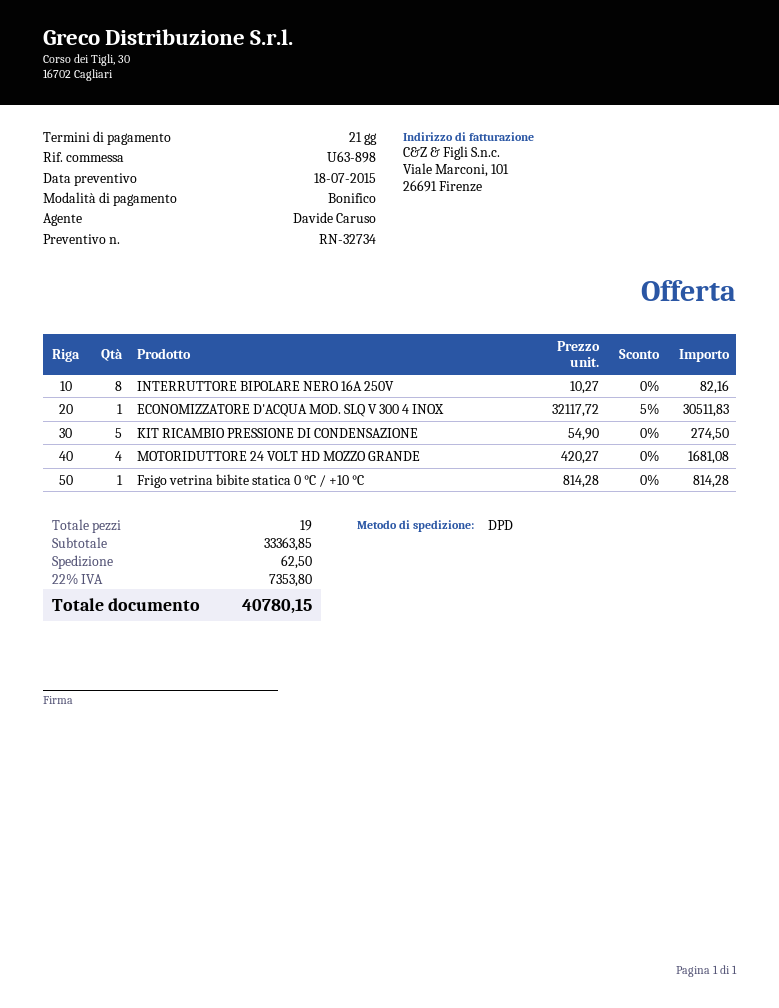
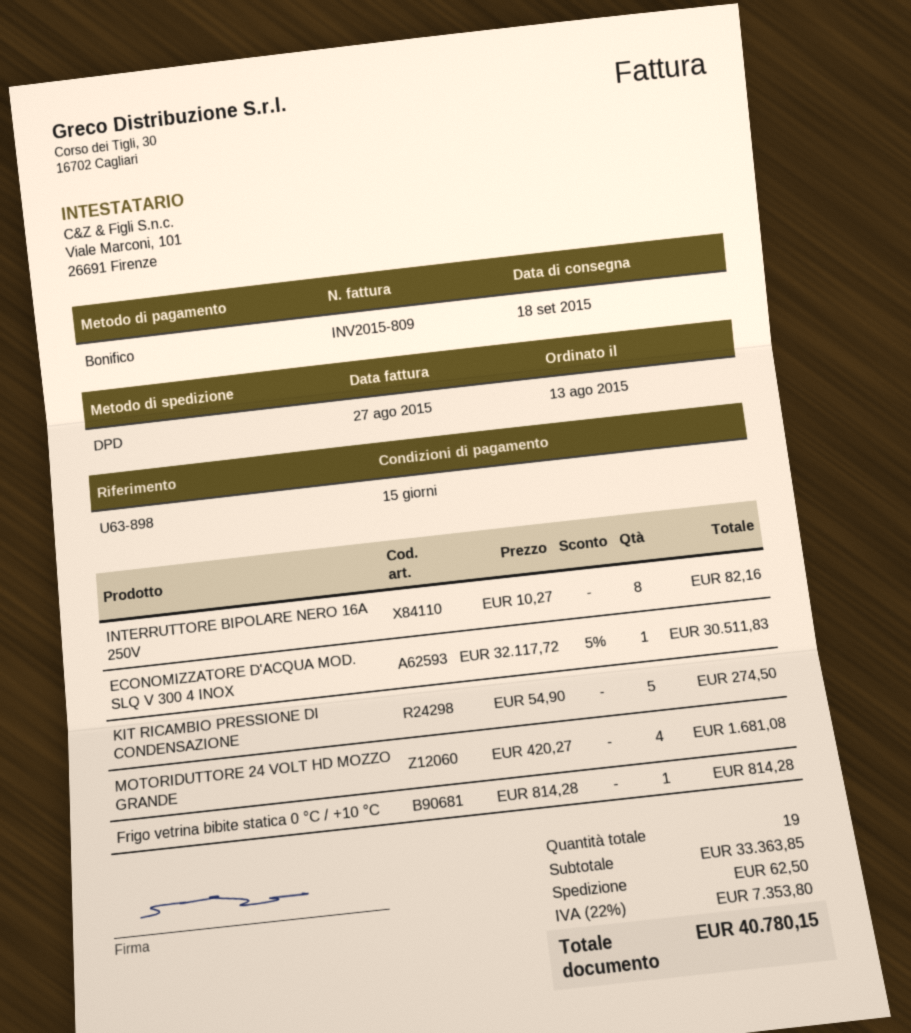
payment terms: 21 days -> 15 days

